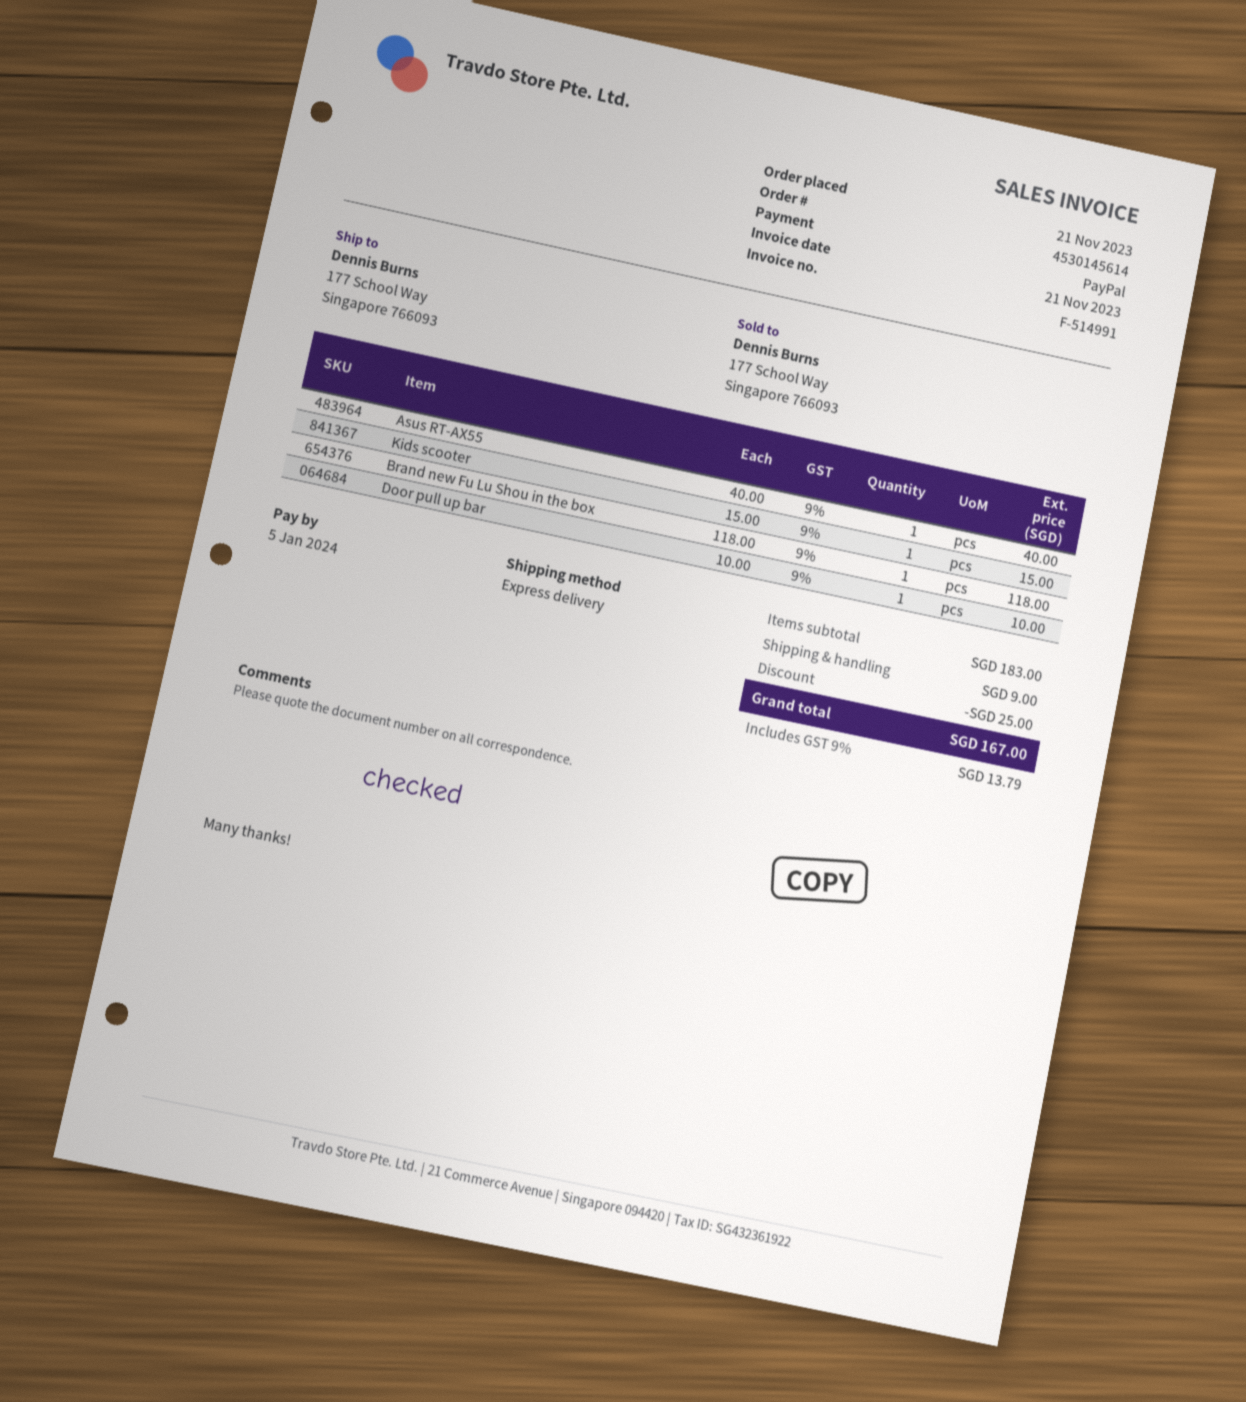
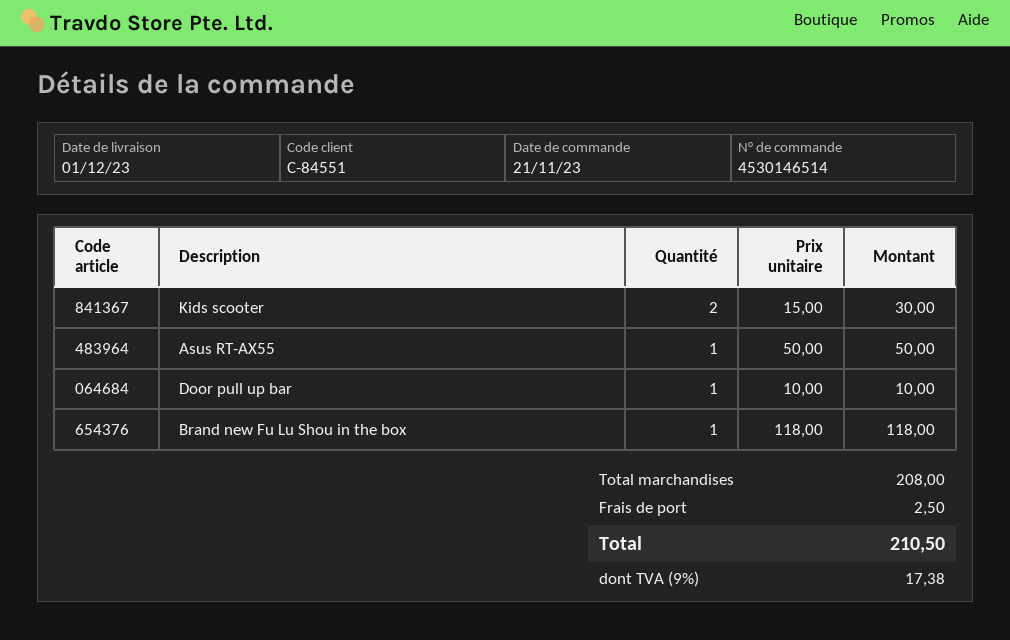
order number: 4530145614 -> 4530146514
Asus RT-AX55: 1 x 40.00 = 40.00 -> 1 x 50.00 = 50.00
Kids scooter: 1 x 15.00 = 15.00 -> 2 x 15.00 = 30.00
subtotal: 183.00 -> 208.00
discount: 25.00 -> none
shipping: 9.00 -> 2.50
tax: 9% = 13.79 -> 9% = 17.38
total: 167.00 -> 210.50

